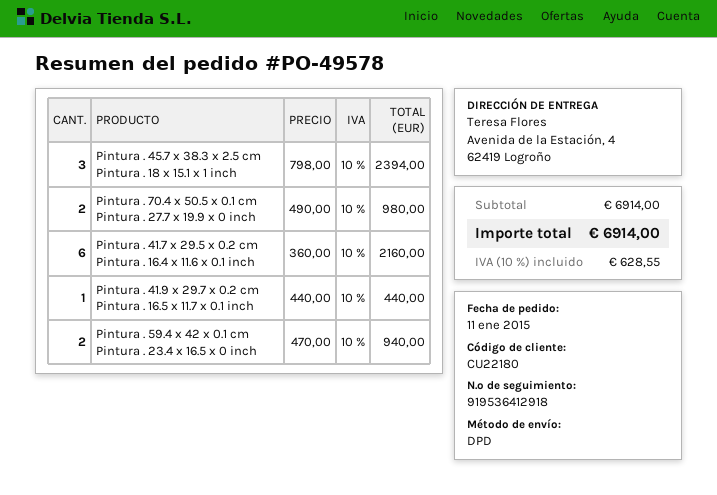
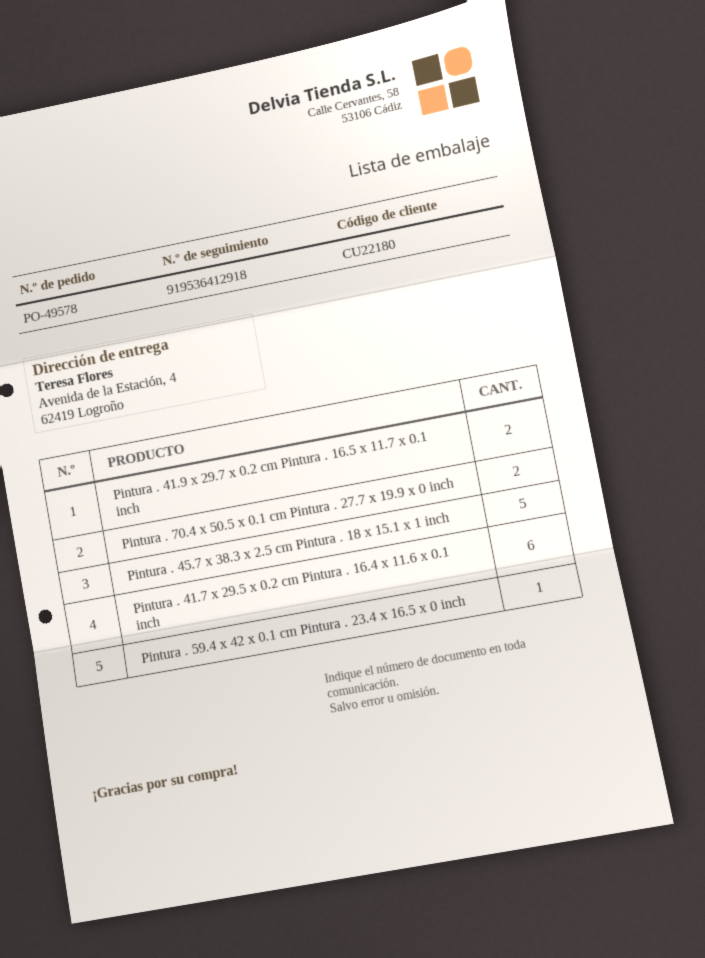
Pintura . 45.7 x 38.3 x 2.5 cm Pintura . 18 x 15.1 x 1 inch: 3 -> 5
Pintura . 41.9 x 29.7 x 0.2 cm Pintura . 16.5 x 11.7 x 0.1 inch: 1 -> 2
Pintura . 59.4 x 42 x 0.1 cm Pintura . 23.4 x 16.5 x 0 inch: 2 -> 1

